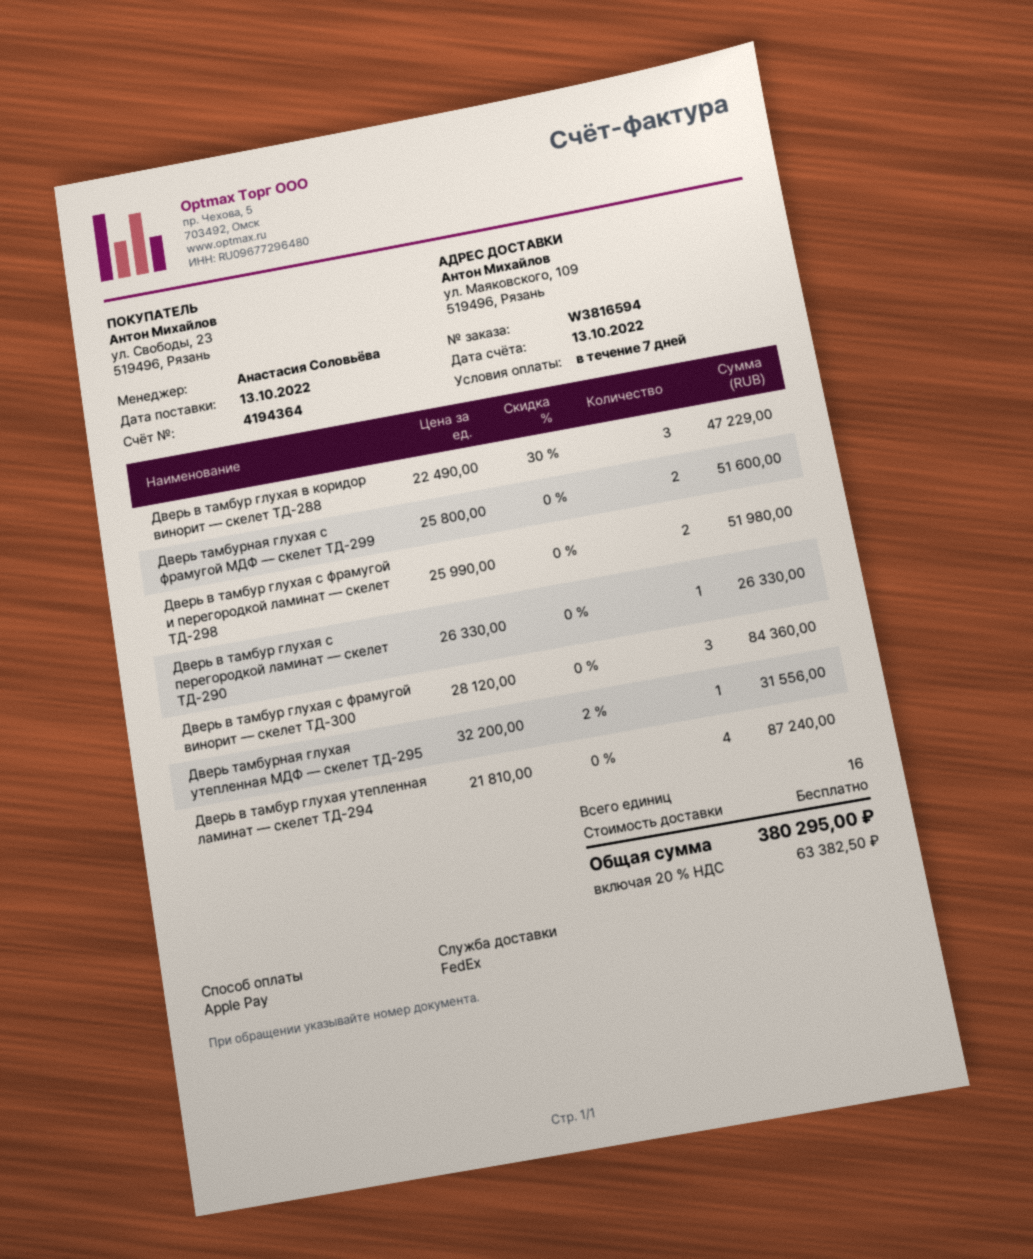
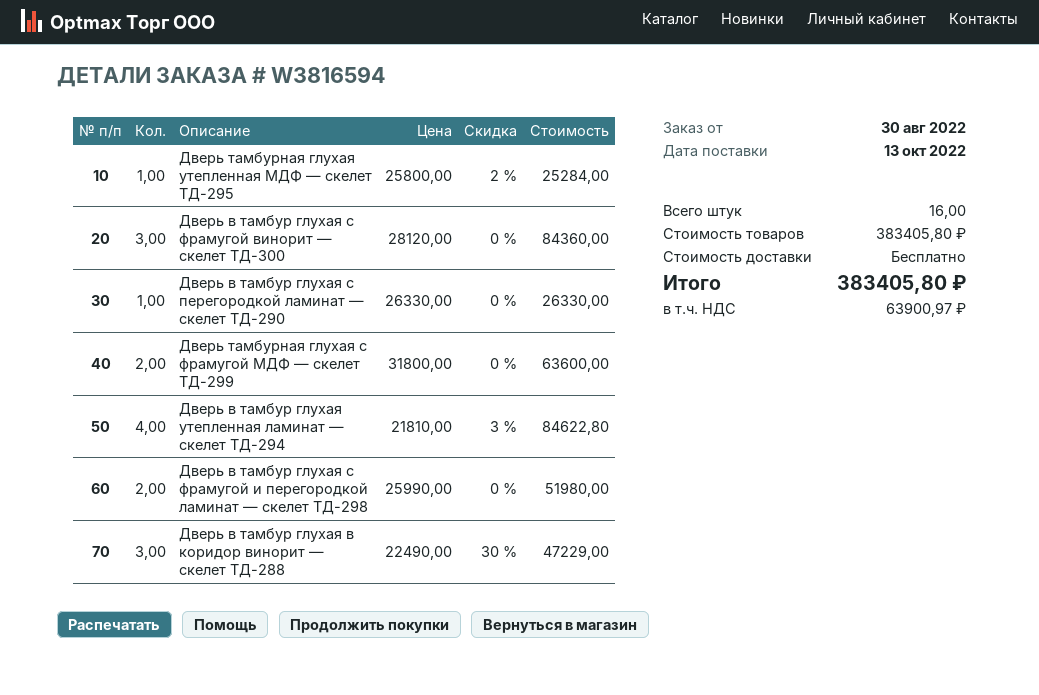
Дверь тамбурная глухая с фрамугой МДФ — скелет ТД-299: 2 x 25800.00 = 51600.00 -> 2 x 31800.00 = 63600.00
Дверь тамбурная глухая утепленная МДФ — скелет ТД-295: 1 x 32200.00 - 2% = 31556.00 -> 1 x 25800.00 - 2% = 25284.00
Дверь в тамбур глухая утепленная ламинат — скелет ТД-294: 4 x 21810.00 = 87240.00 -> 4 x 21810.00 - 3% = 84622.80
tax: 63382.50 -> 63900.97
total: 380295.00 -> 383405.80

